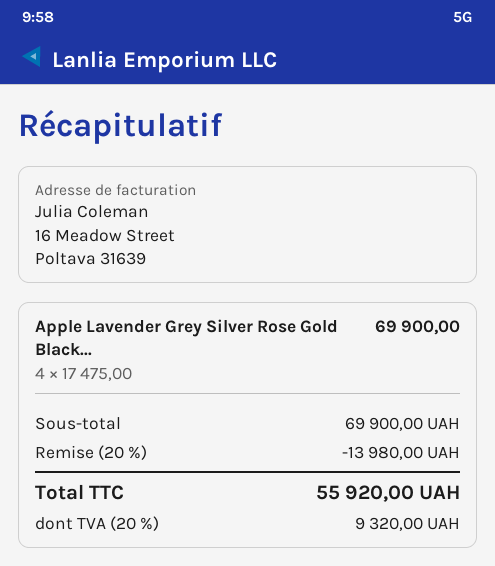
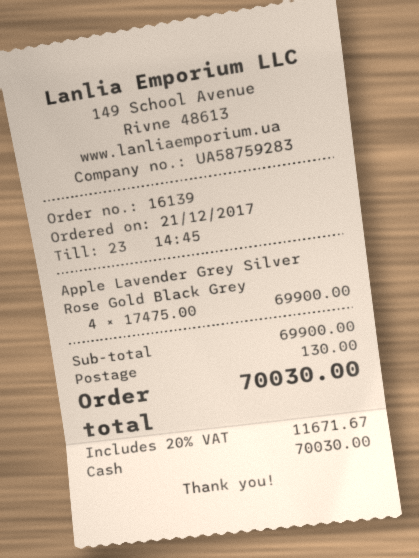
discount: 20% = 13980.00 -> none
shipping: none -> 130.00
tax: 20% = 9320.00 -> 20% = 11671.67
total: 55920.00 -> 70030.00

